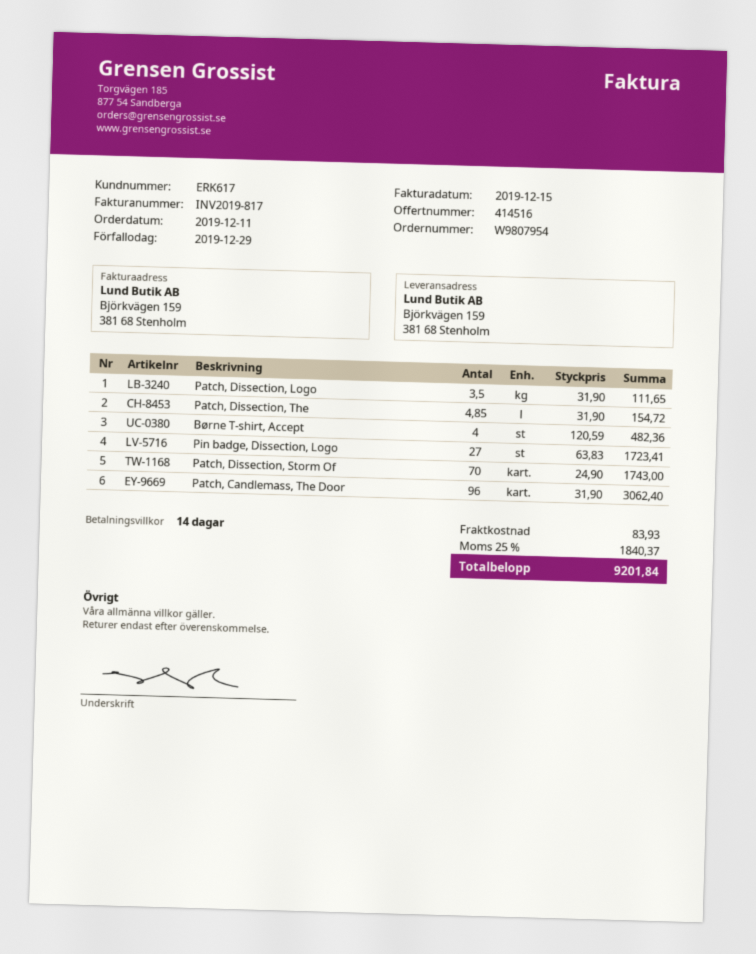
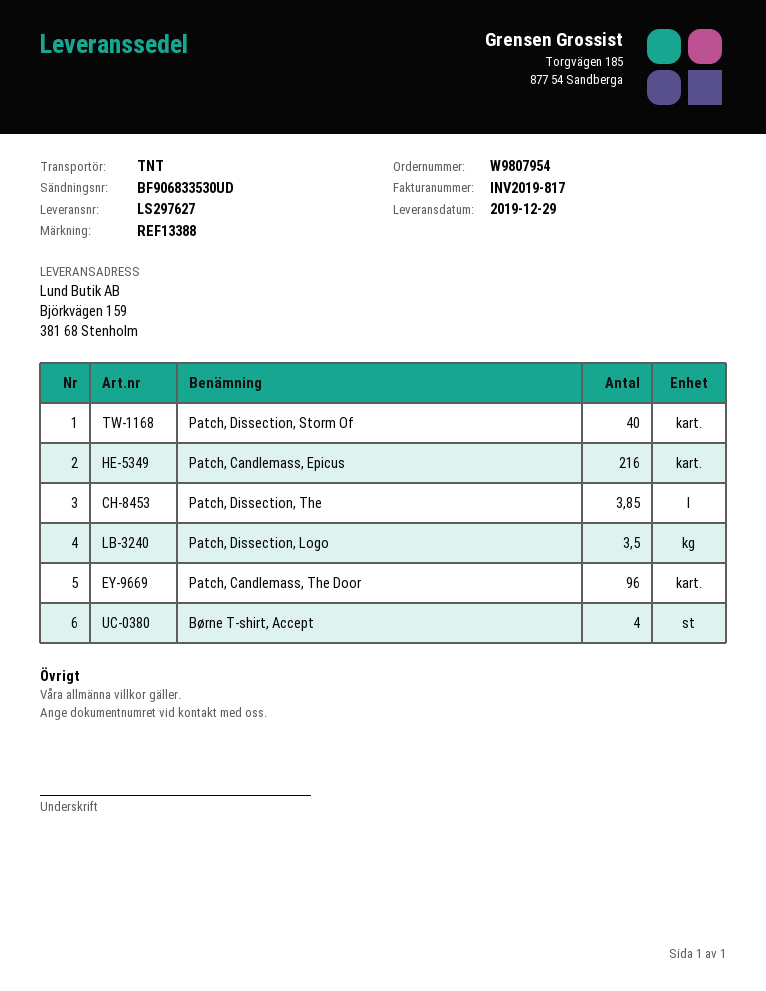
Patch, Dissection, The: 4.85 -> 3.85
Pin badge, Dissection, Logo: 27 -> none
Patch, Dissection, Storm Of: 70 -> 40
Patch, Candlemass, Epicus: none -> 216

